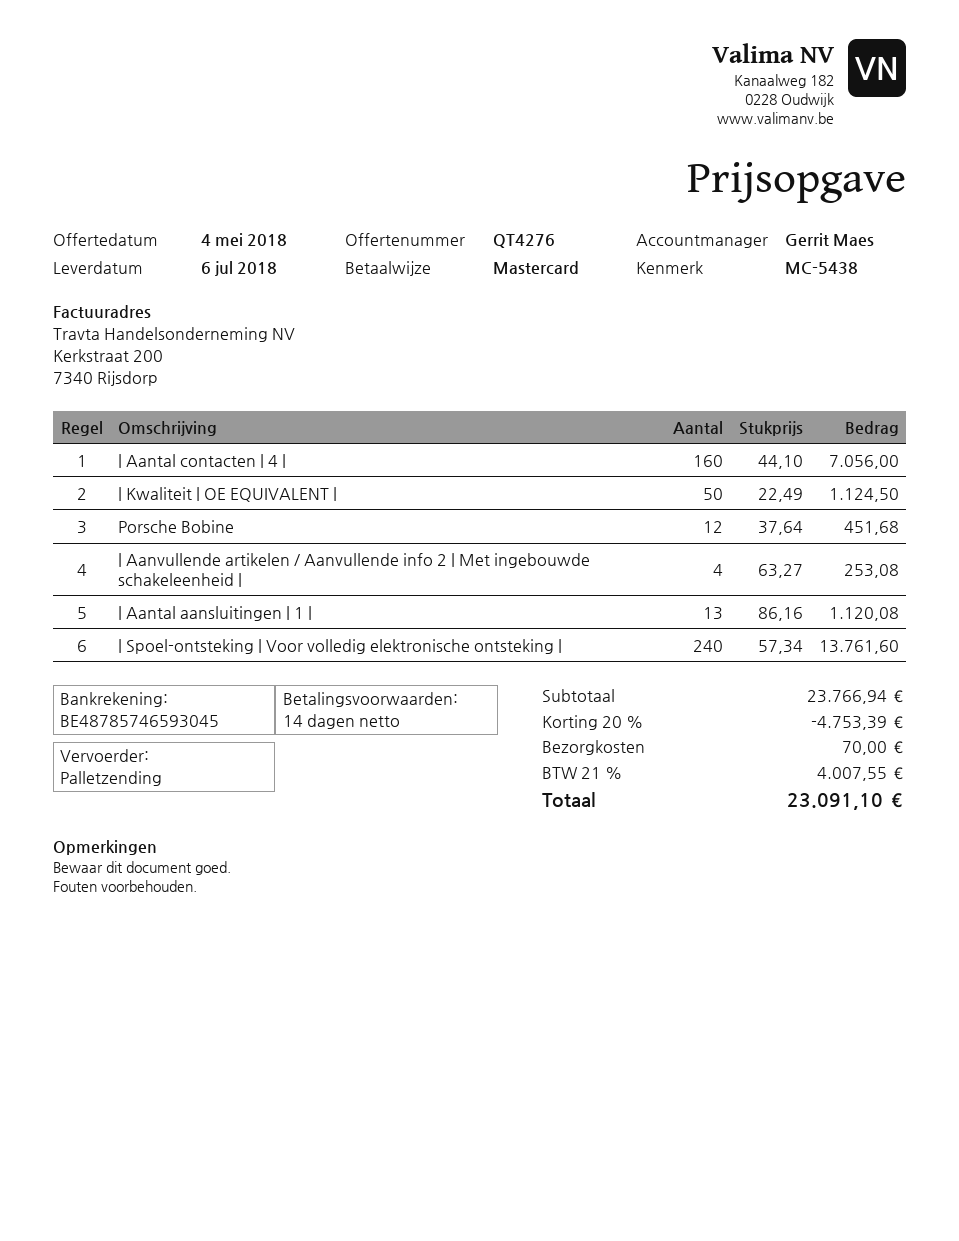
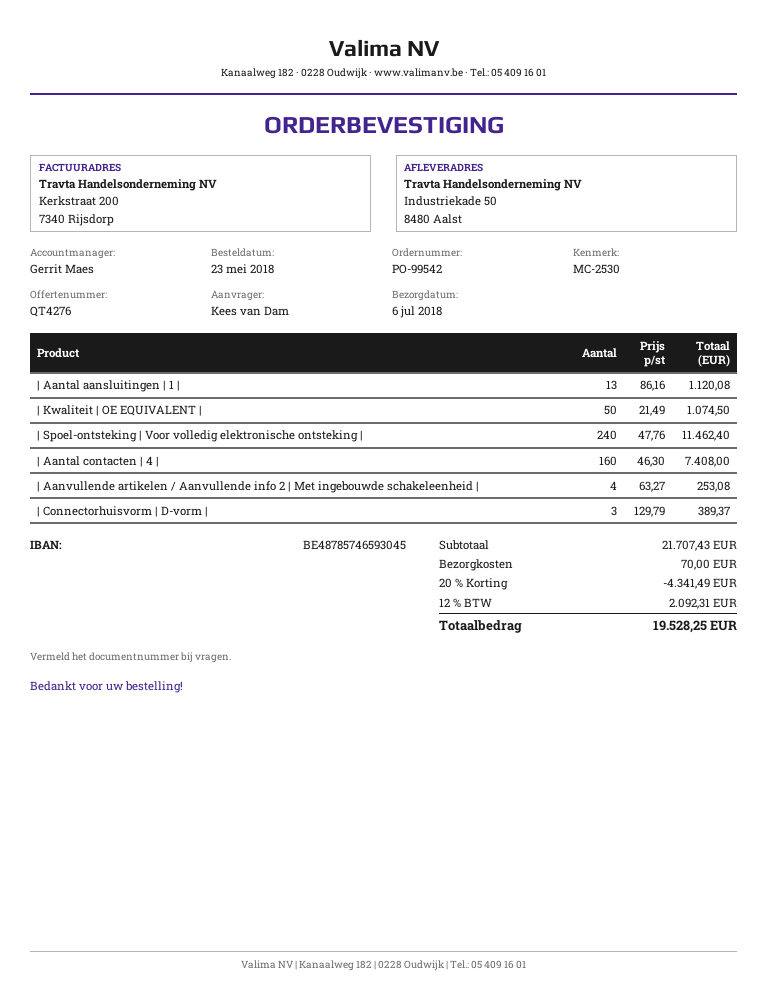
reference: MC-5438 -> MC-2530
| Aantal contacten | 4 |: 160 x 44.10 = 7056.00 -> 160 x 46.30 = 7408.00
| Kwaliteit | OE EQUIVALENT |: 50 x 22.49 = 1124.50 -> 50 x 21.49 = 1074.50
Porsche Bobine: 12 x 37.64 = 451.68 -> none
| Spoel-ontsteking | Voor volledig elektronische ontsteking |: 240 x 57.34 = 13761.60 -> 240 x 47.76 = 11462.40
| Connectorhuisvorm | D-vorm |: none -> 3 x 129.79 = 389.37
subtotal: 23766.94 -> 21707.43
discount: 20% = 4753.39 -> 20% = 4341.49
tax: 21% = 4007.55 -> 12% = 2092.31
total: 23091.10 -> 19528.25

